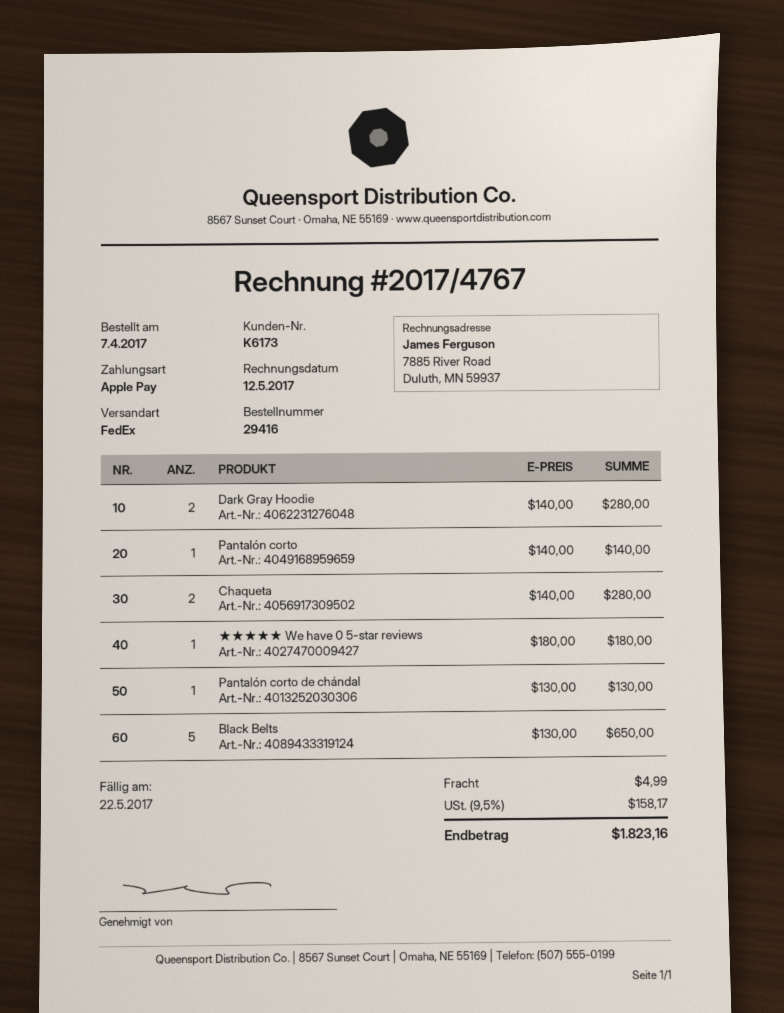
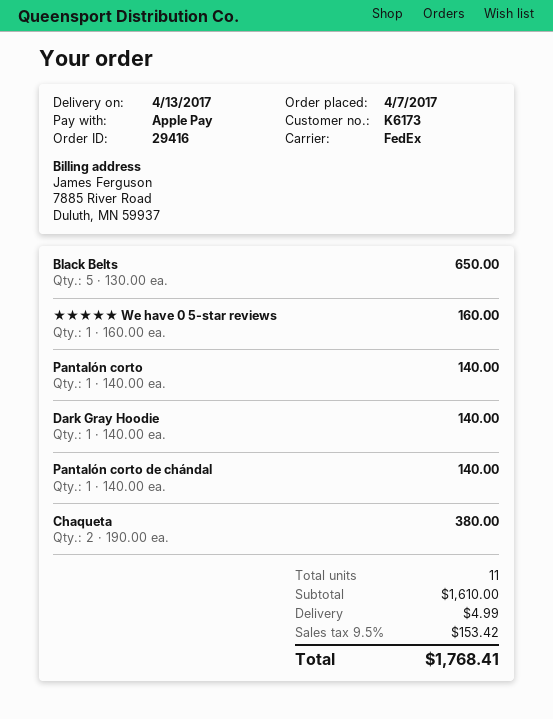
Dark Gray Hoodie: 2 x 140.00 = 280.00 -> 1 x 140.00 = 140.00
Chaqueta: 2 x 140.00 = 280.00 -> 2 x 190.00 = 380.00
★★★★★ We have 0 5-star reviews: 1 x 180.00 = 180.00 -> 1 x 160.00 = 160.00
Pantalón corto de chándal: 1 x 130.00 = 130.00 -> 1 x 140.00 = 140.00
tax: 9.5% = 158.17 -> 9.5% = 153.42
total: 1823.16 -> 1768.41

